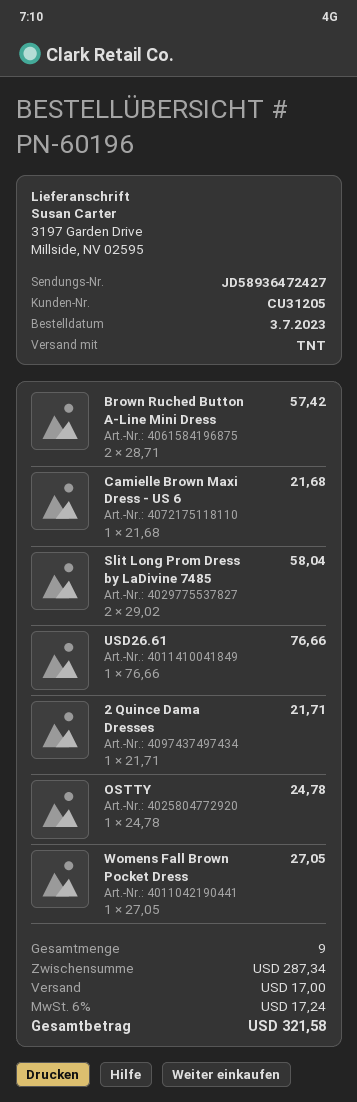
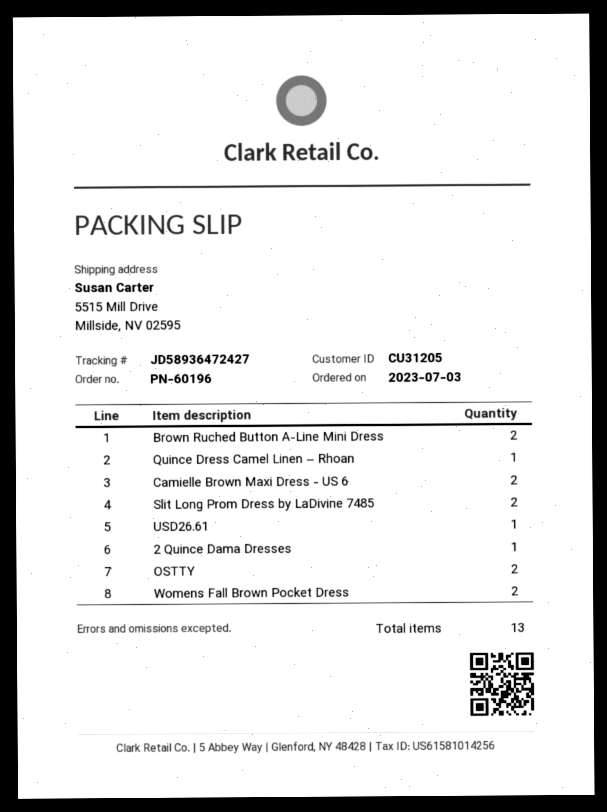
ship to: 3197 Garden Drive, Millside, NV 02595 -> 5515 Mill Drive, Millside, NV 02595
Camielle Brown Maxi Dress - US 6: 1 -> 2
OSTTY: 1 -> 2
Womens Fall Brown Pocket Dress: 1 -> 2
Quince Dress Camel Linen – Rhoan: none -> 1
total quantity: 9 -> 13

